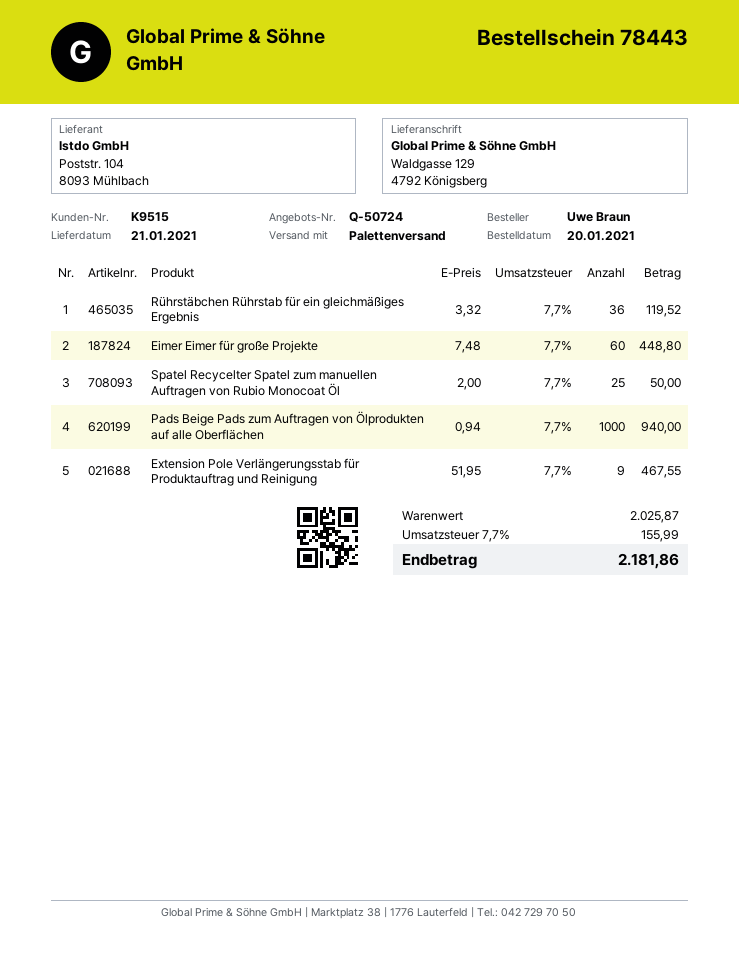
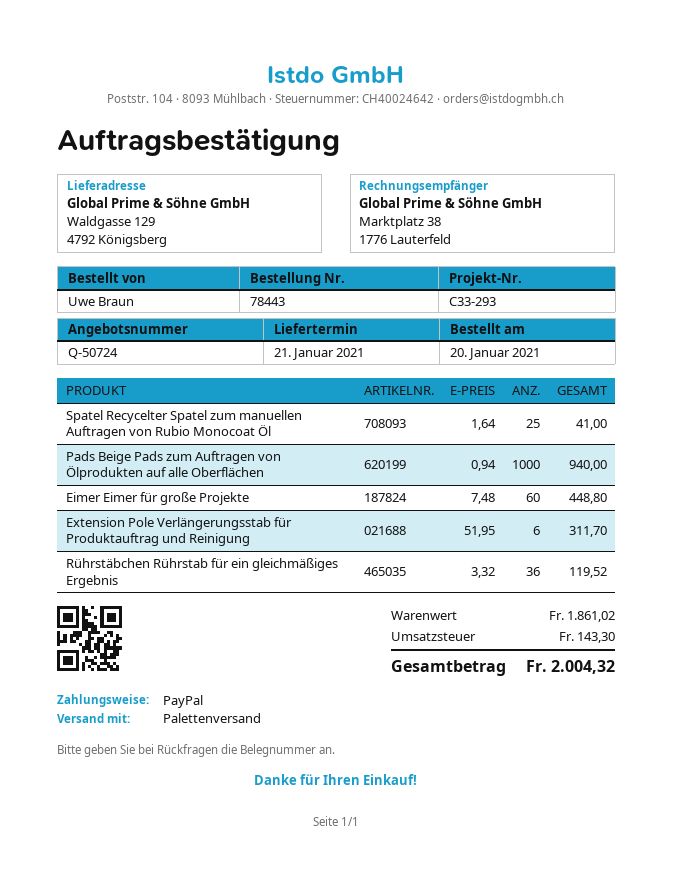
Spatel Recycelter Spatel zum manuellen Auftragen von Rubio Monocoat Öl: 25 x 2.00 = 50.00 -> 25 x 1.64 = 41.00
Extension Pole Verlängerungsstab für Produktauftrag und Reinigung: 9 x 51.95 = 467.55 -> 6 x 51.95 = 311.70
subtotal: 2025.87 -> 1861.02
tax: 155.99 -> 143.30
total: 2181.86 -> 2004.32

